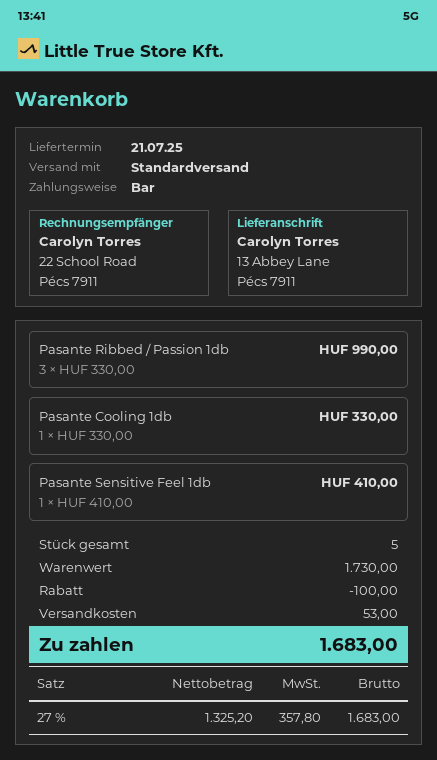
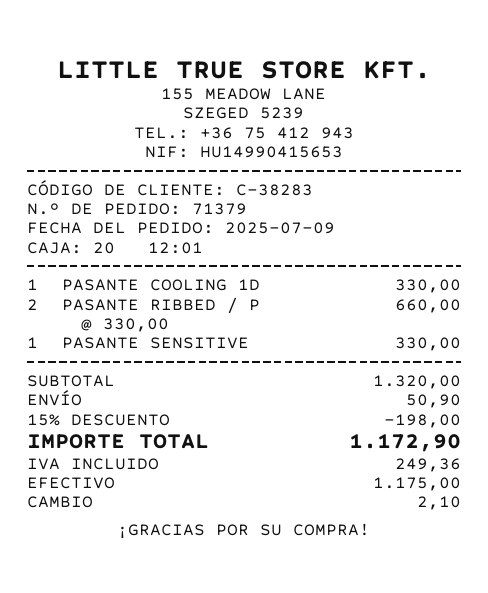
Pasante Ribbed / Passion 1db: 3 x 330.00 = 990.00 -> 2 x 330.00 = 660.00
Pasante Sensitive Feel 1db: 1 x 410.00 = 410.00 -> 1 x 330.00 = 330.00
subtotal: 1730.00 -> 1320.00
discount: 100.00 -> 198.00
shipping: 53.00 -> 50.90
tax: 357.80 -> 249.36
total: 1683.00 -> 1172.90

